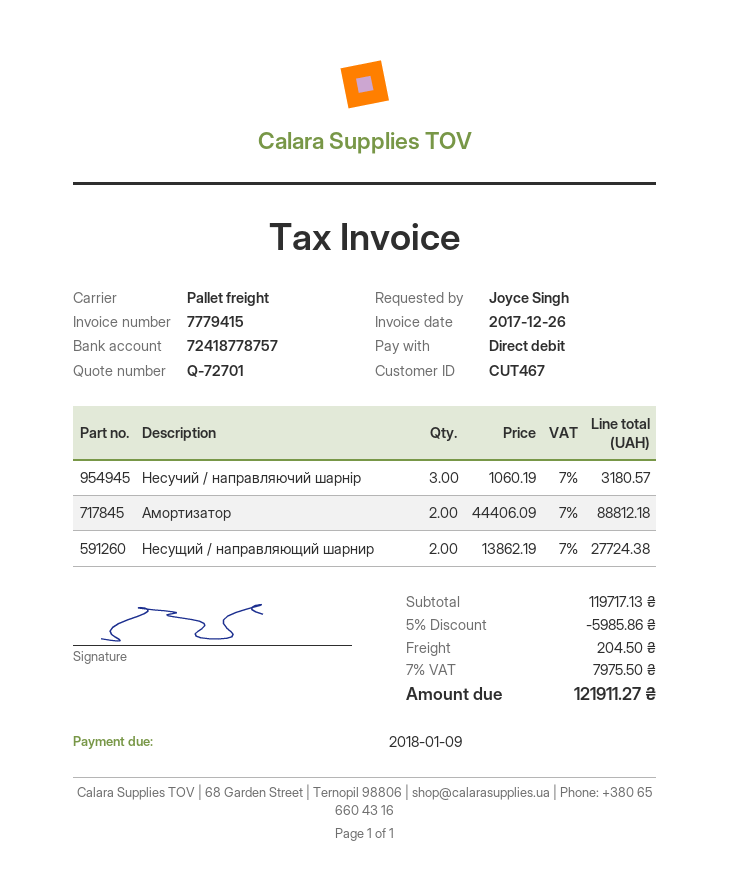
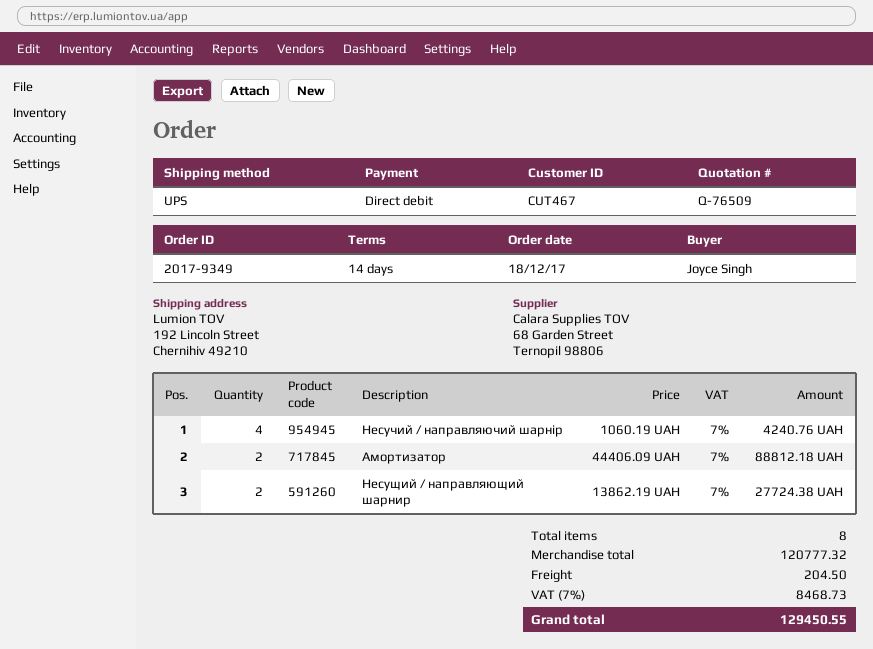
quote number: Q-72701 -> Q-76509
shipping method: pallet freight -> UPS
Несучий / направляючий шарнір: 3 x 1060.19 = 3180.57 -> 4 x 1060.19 = 4240.76
subtotal: 119717.13 -> 120777.32
discount: 5% = 5985.86 -> none
tax: 7% = 7975.50 -> 7% = 8468.73
total: 121911.27 -> 129450.55

